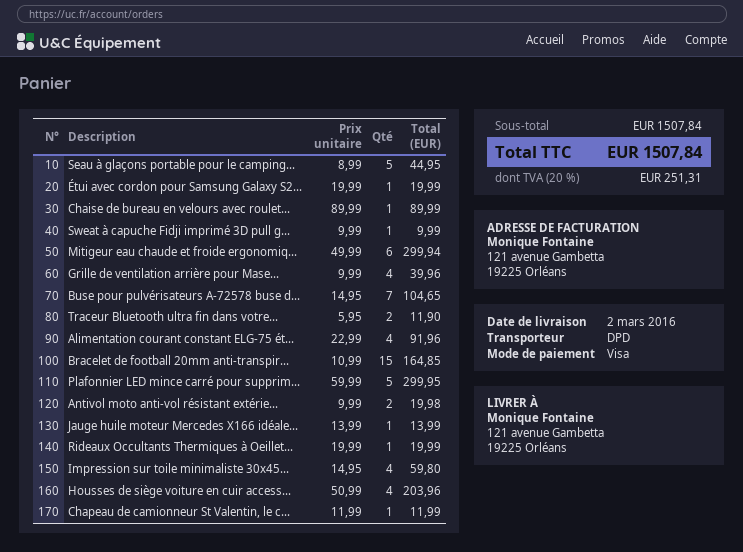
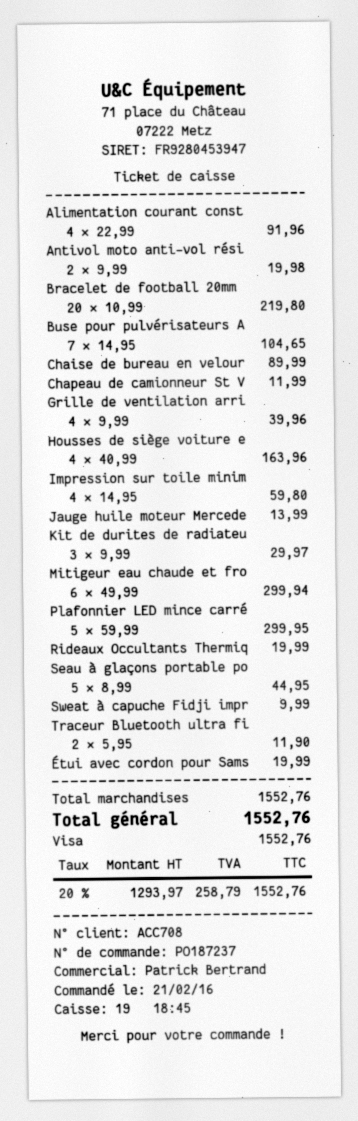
Bracelet de football 20mm anti-transpir...: 15 x 10.99 = 164.85 -> 20 x 10.99 = 219.80
Housses de siège voiture en cuir access...: 4 x 50.99 = 203.96 -> 4 x 40.99 = 163.96
Kit de durites de radiateu: none -> 3 x 9.99 = 29.97
subtotal: 1507.84 -> 1552.76
tax: 20% = 251.31 -> 20% = 258.79
total: 1507.84 -> 1552.76

